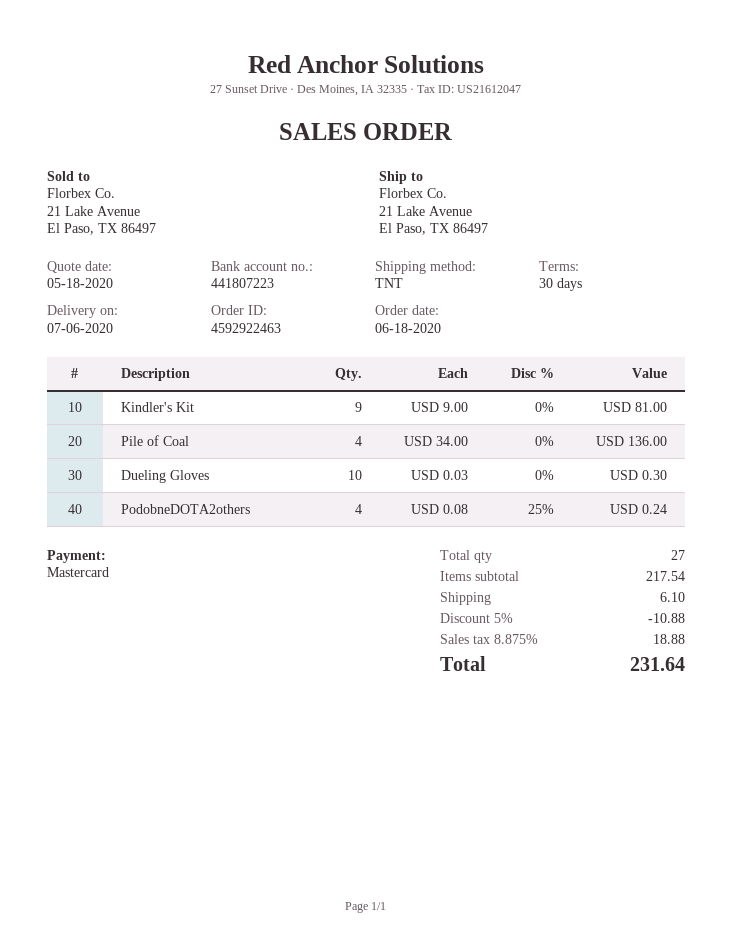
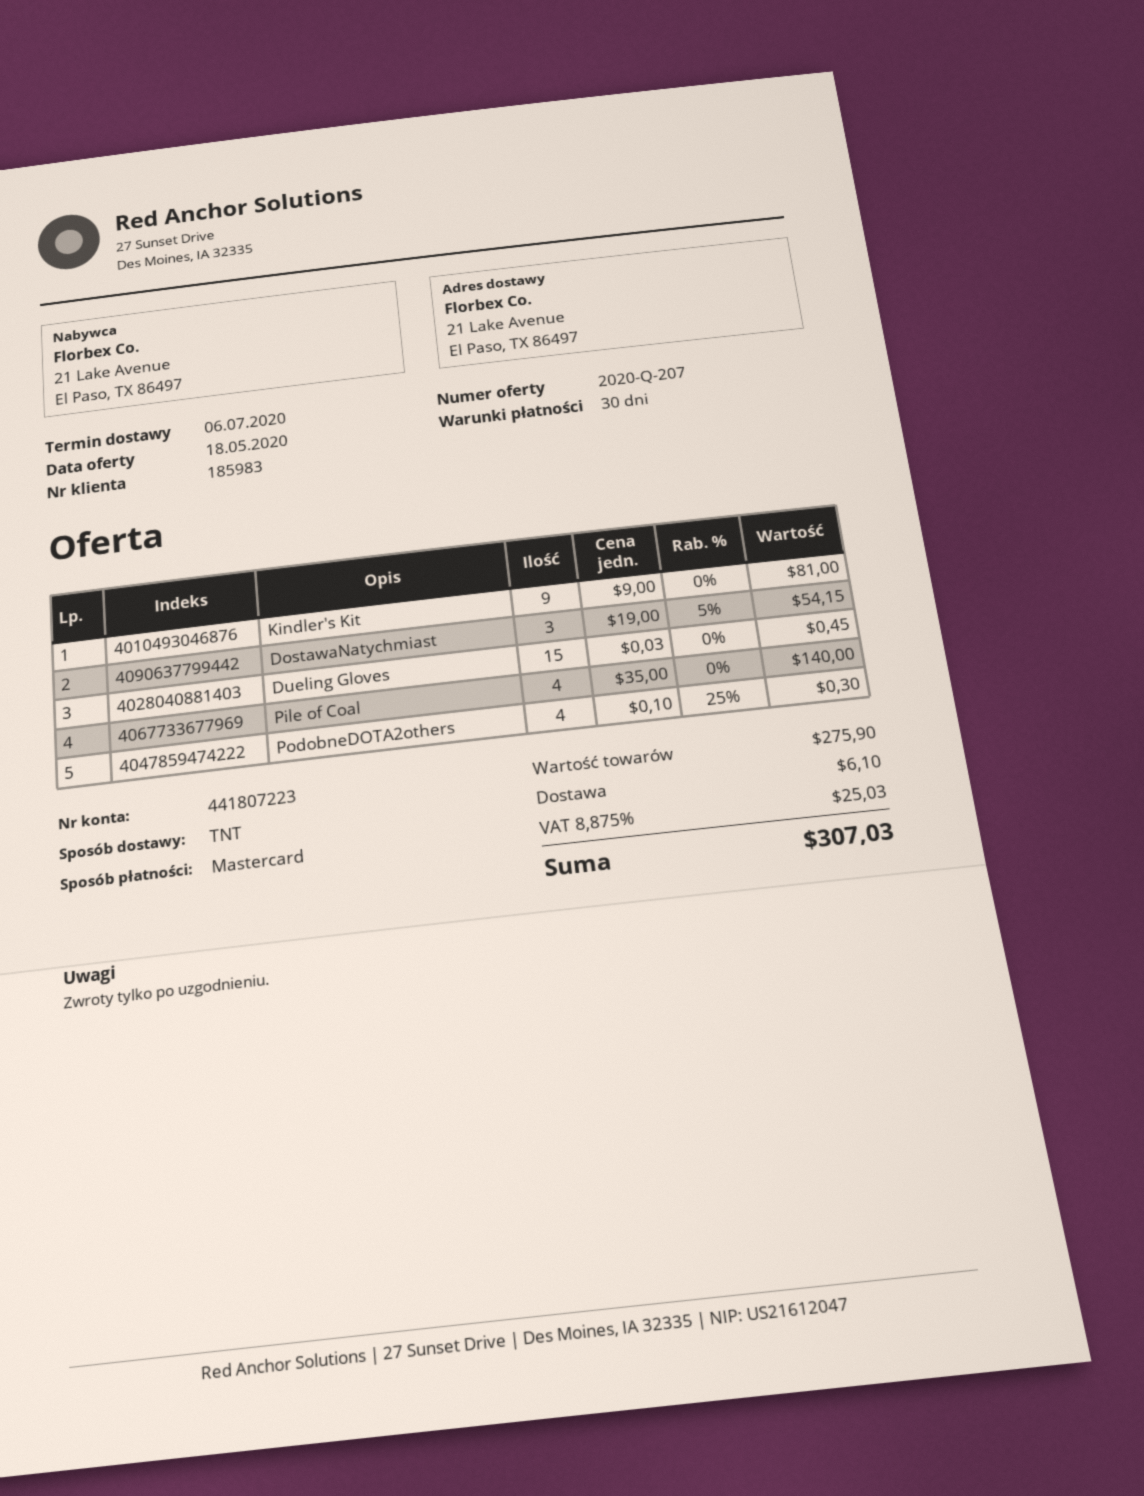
Pile of Coal: 4 x 34.00 = 136.00 -> 4 x 35.00 = 140.00
Dueling Gloves: 10 x 0.03 = 0.30 -> 15 x 0.03 = 0.45
PodobneDOTA2others: 4 x 0.08 - 25% = 0.24 -> 4 x 0.10 - 25% = 0.30
DostawaNatychmiast: none -> 3 x 19.00 - 5% = 54.15
subtotal: 217.54 -> 275.90
discount: 5% = 10.88 -> none
tax: 8.875% = 18.88 -> 8.875% = 25.03
total: 231.64 -> 307.03

